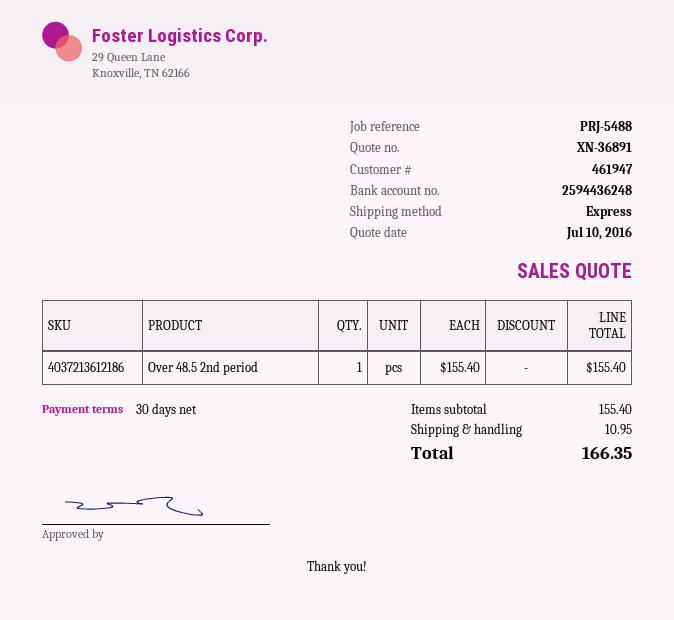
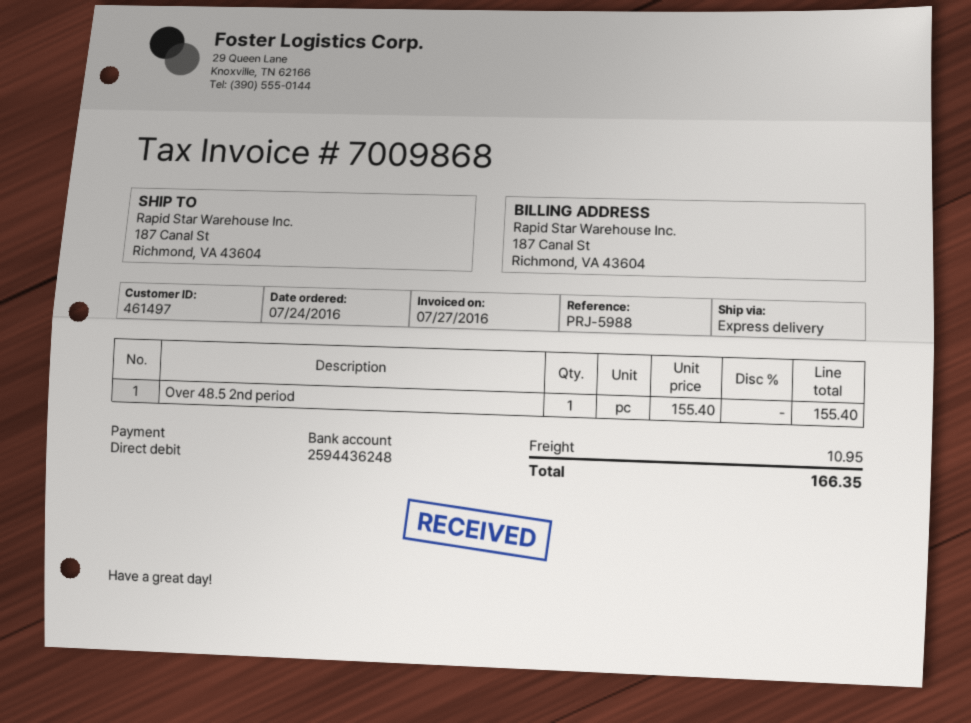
customer number: 461947 -> 461497
reference: PRJ-5488 -> PRJ-5988

